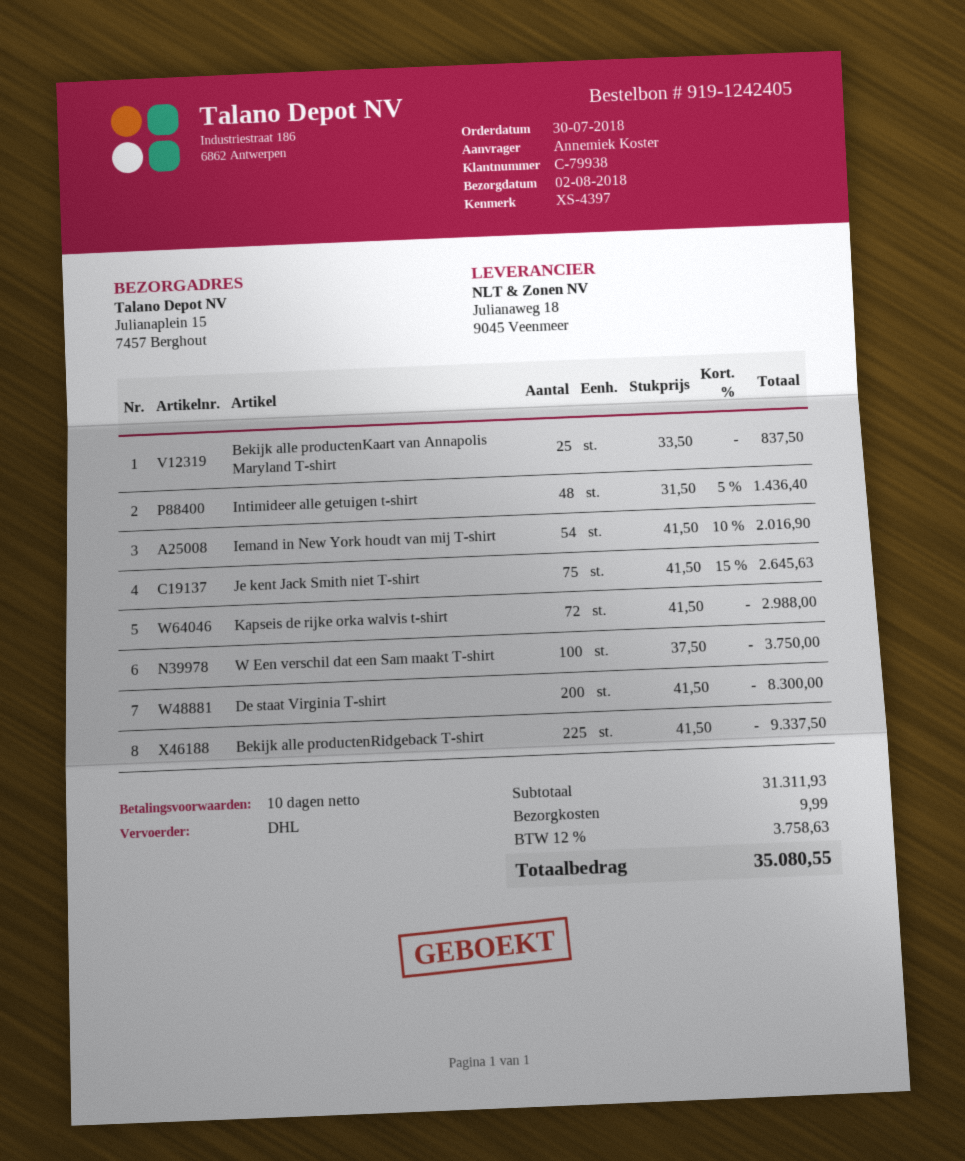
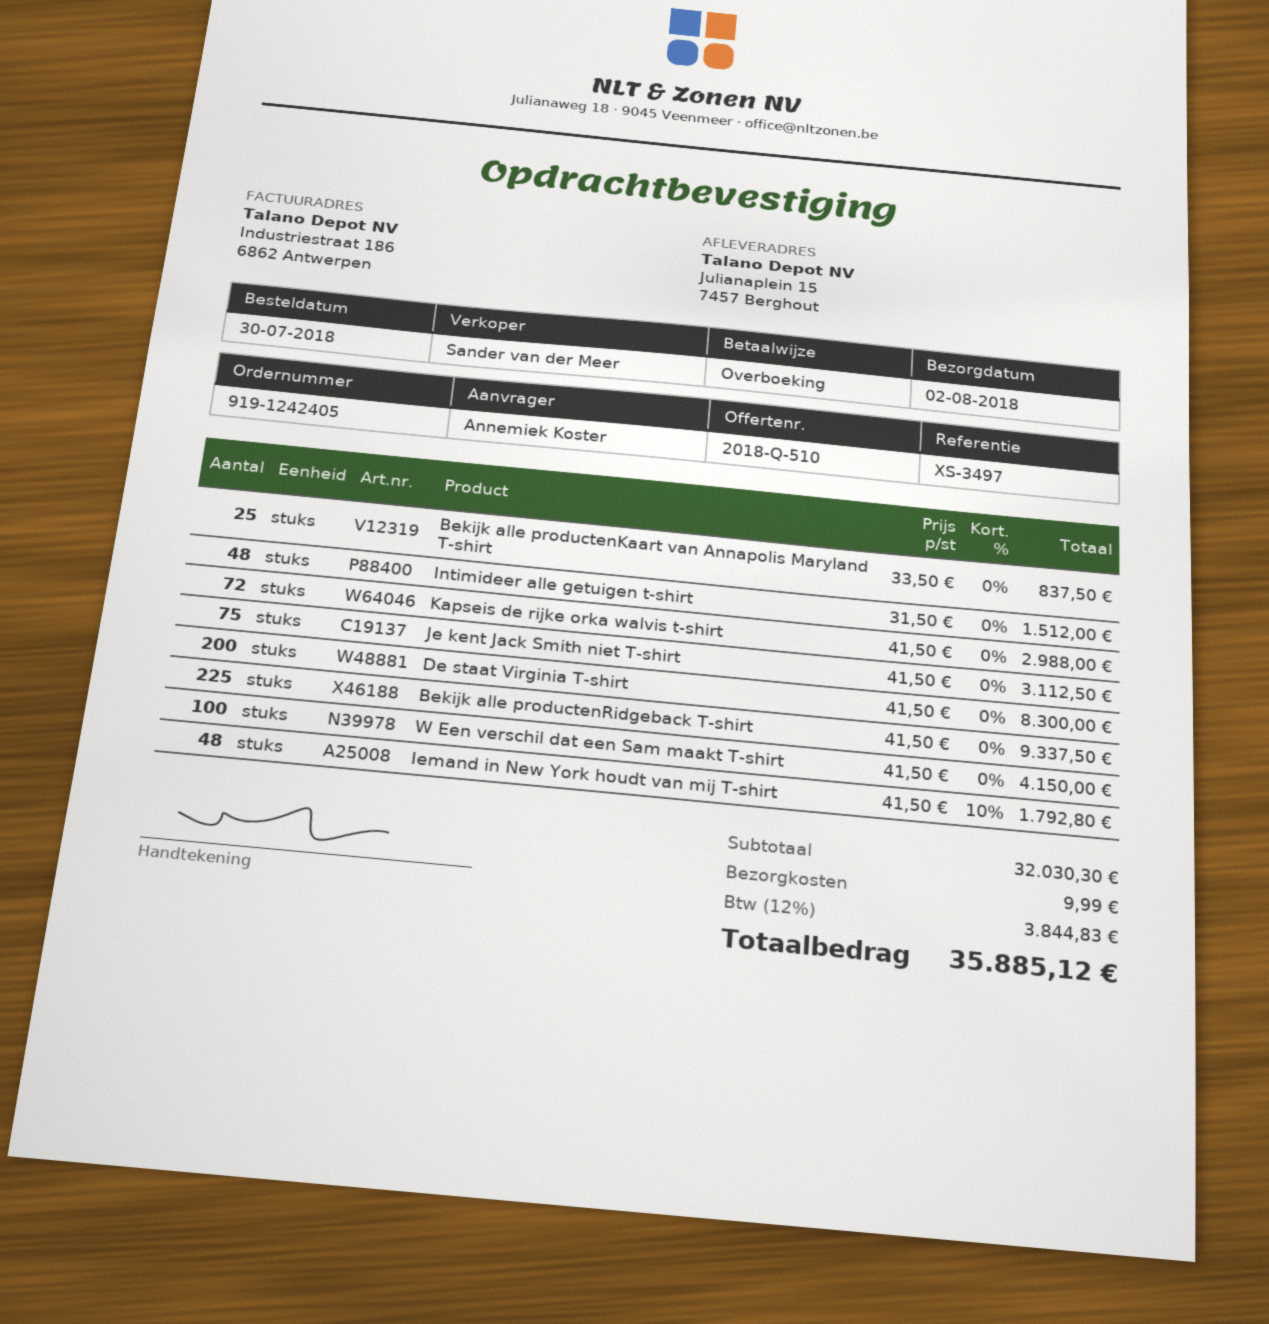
reference: XS-4397 -> XS-3497
Intimideer alle getuigen t-shirt: 48 x 31.50 - 5% = 1436.40 -> 48 x 31.50 = 1512.00
Iemand in New York houdt van mij T-shirt: 54 x 41.50 - 10% = 2016.90 -> 48 x 41.50 - 10% = 1792.80
Je kent Jack Smith niet T-shirt: 75 x 41.50 - 15% = 2645.63 -> 75 x 41.50 = 3112.50
W Een verschil dat een Sam maakt T-shirt: 100 x 37.50 = 3750.00 -> 100 x 41.50 = 4150.00
subtotal: 31311.93 -> 32030.30
tax: 12% = 3758.63 -> 12% = 3844.83
total: 35080.55 -> 35885.12

